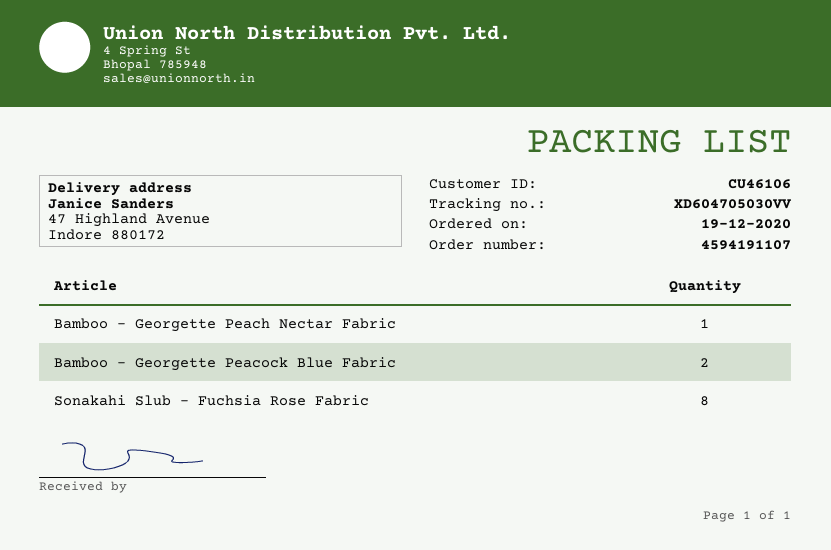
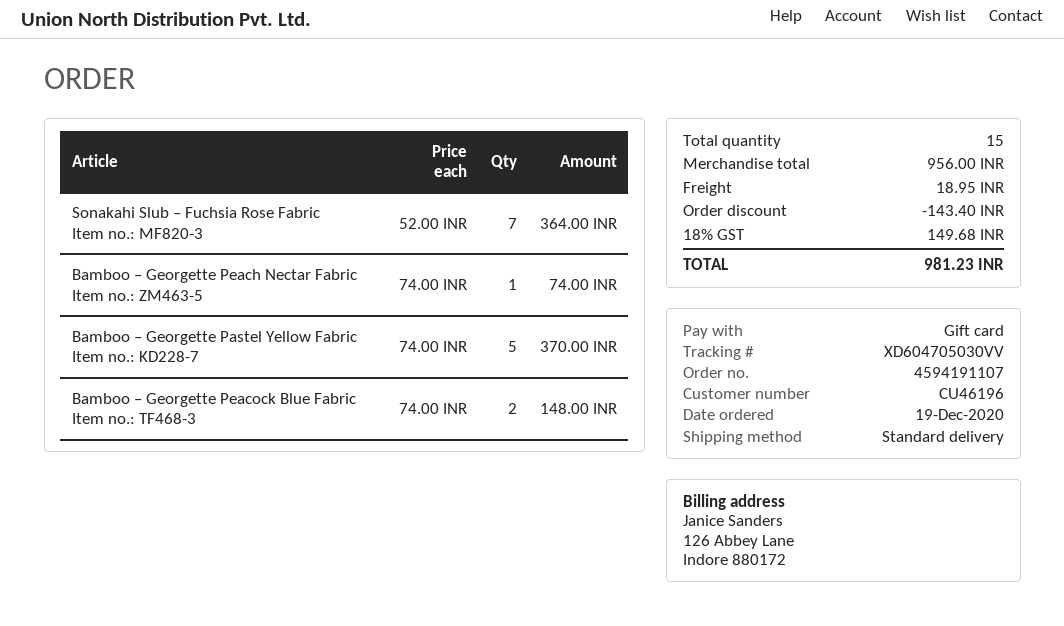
customer number: CU46106 -> CU46196
Sonakahi Slub – Fuchsia Rose Fabric: 8 -> 7
Bamboo – Georgette Pastel Yellow Fabric: none -> 5

